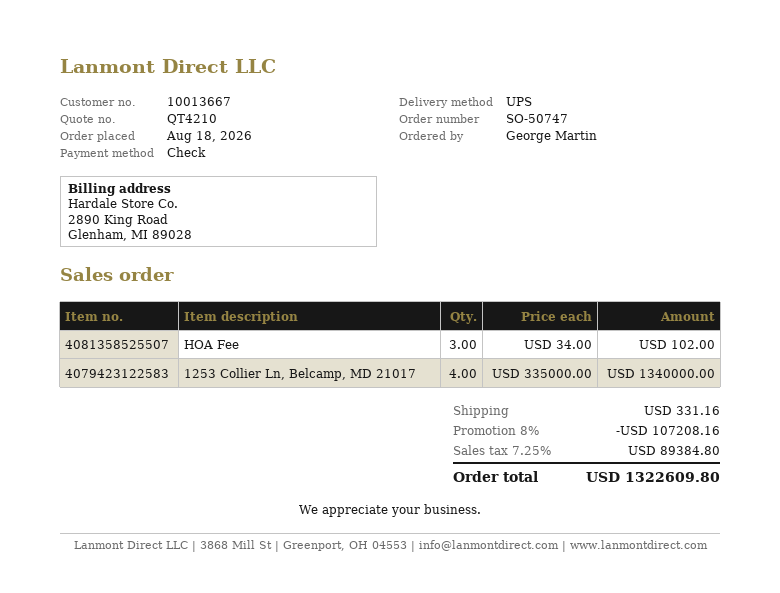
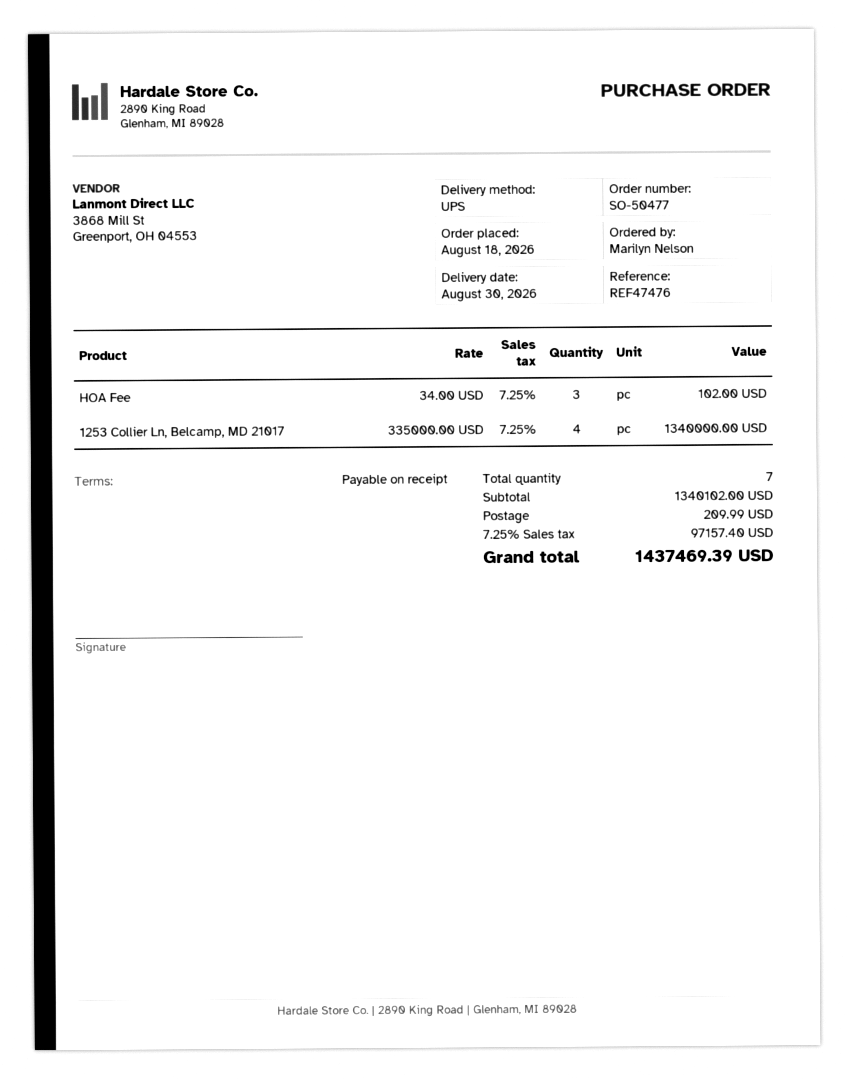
order number: SO-50747 -> SO-50477
ordered by: George Martin -> Marilyn Nelson
discount: 8% = 107208.16 -> none
shipping: 331.16 -> 209.99
tax: 7.25% = 89384.80 -> 7.25% = 97157.40
total: 1322609.80 -> 1437469.39

